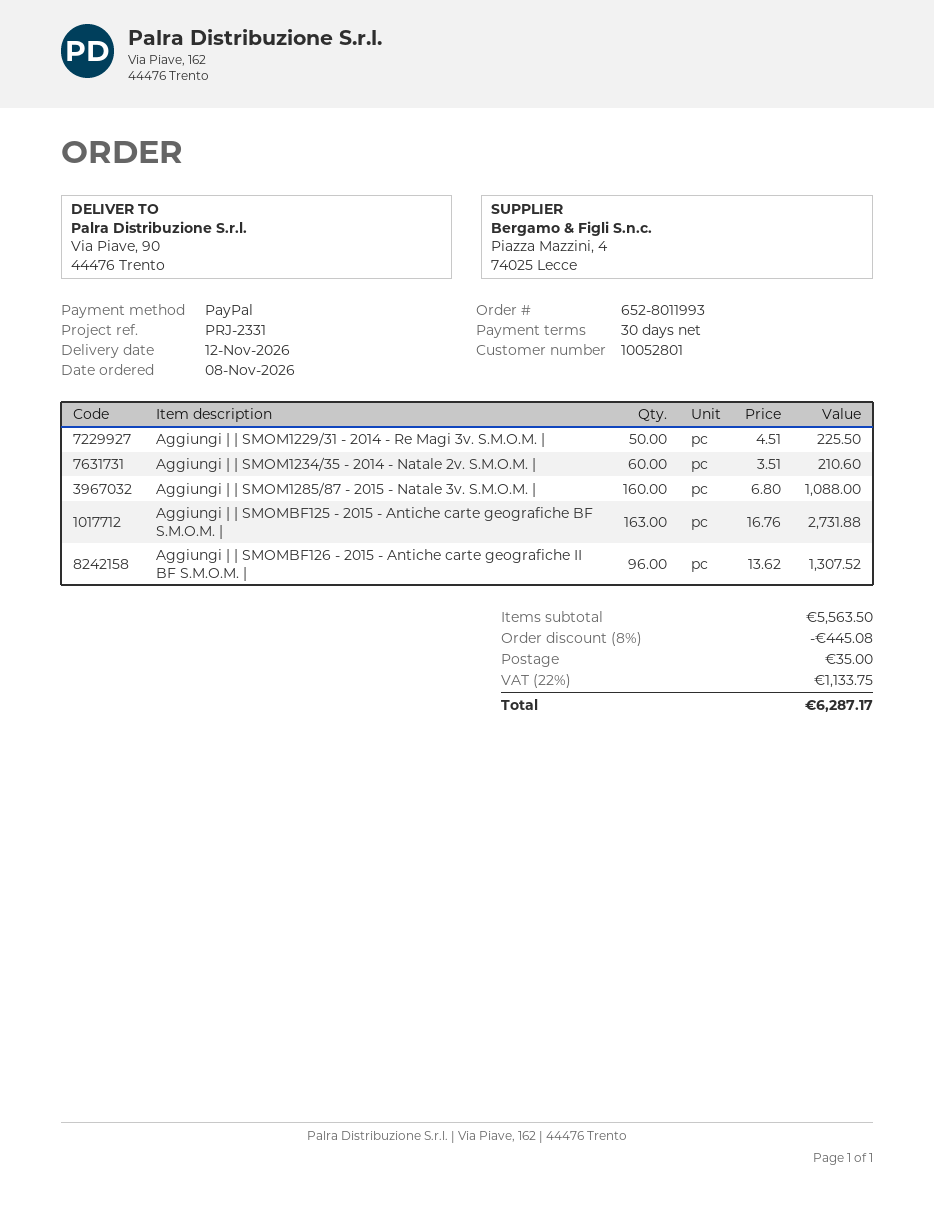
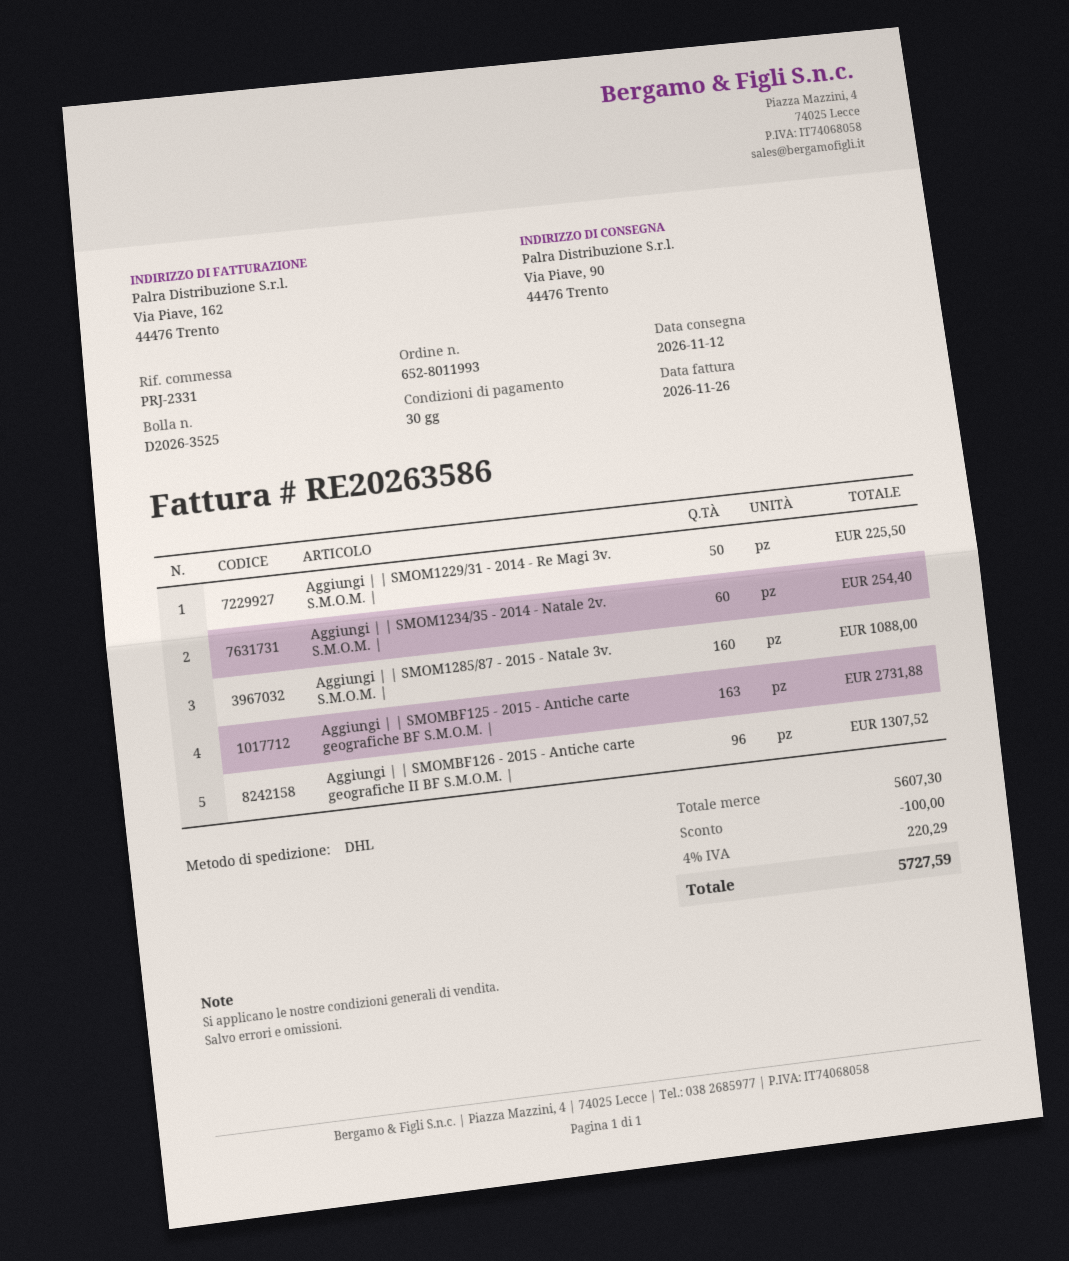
Aggiungi | | SMOM1234/35 - 2014 - Natale 2v. S.M.O.M. |: 60 for 210.60 -> 60 for 254.40
subtotal: 5563.50 -> 5607.30
discount: 445.08 -> 100.00
shipping: 35.00 -> none
tax: 22% = 1133.75 -> 4% = 220.29
total: 6287.17 -> 5727.59

